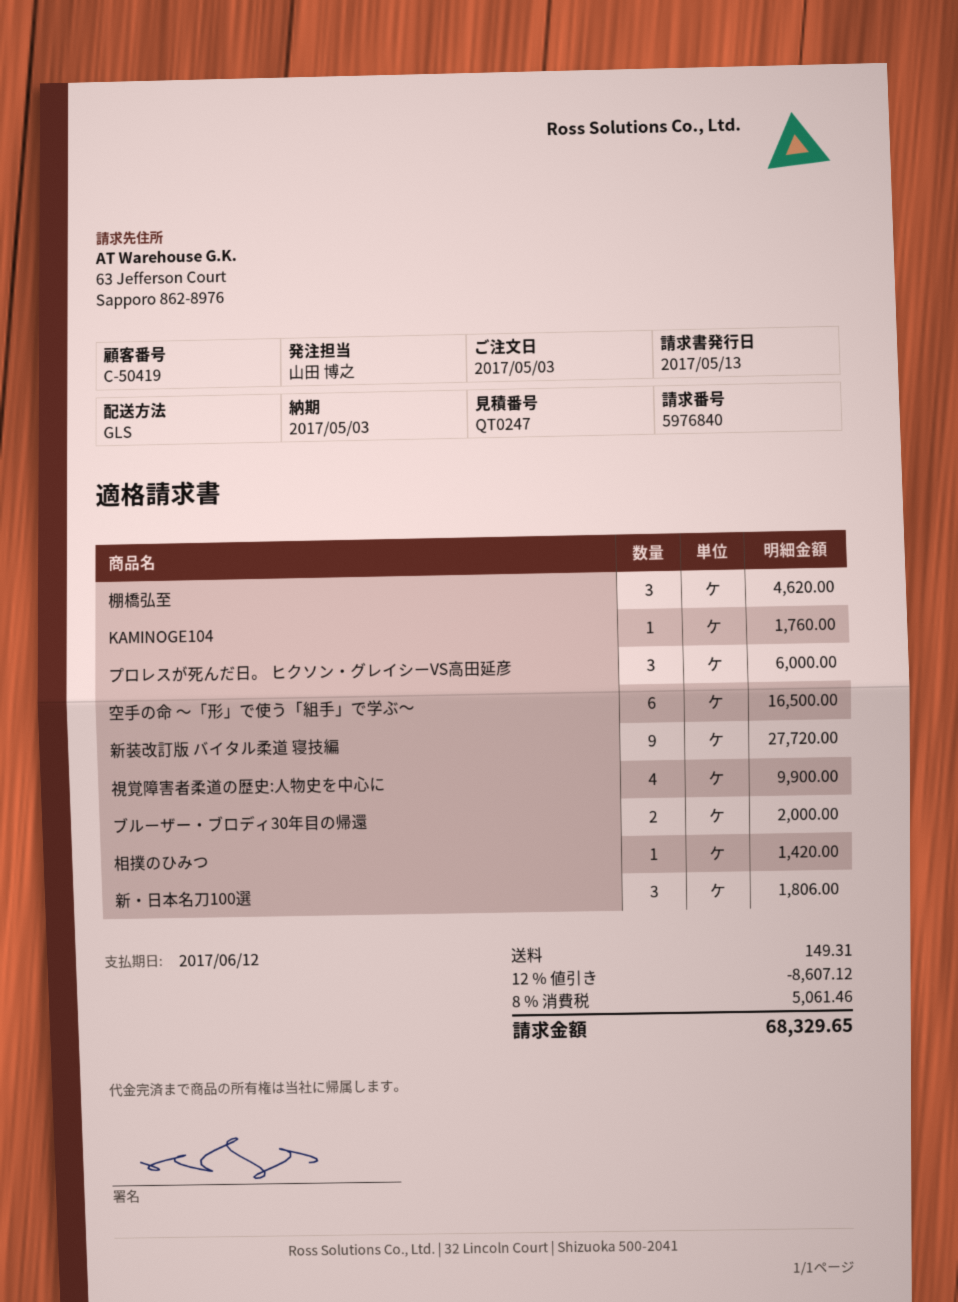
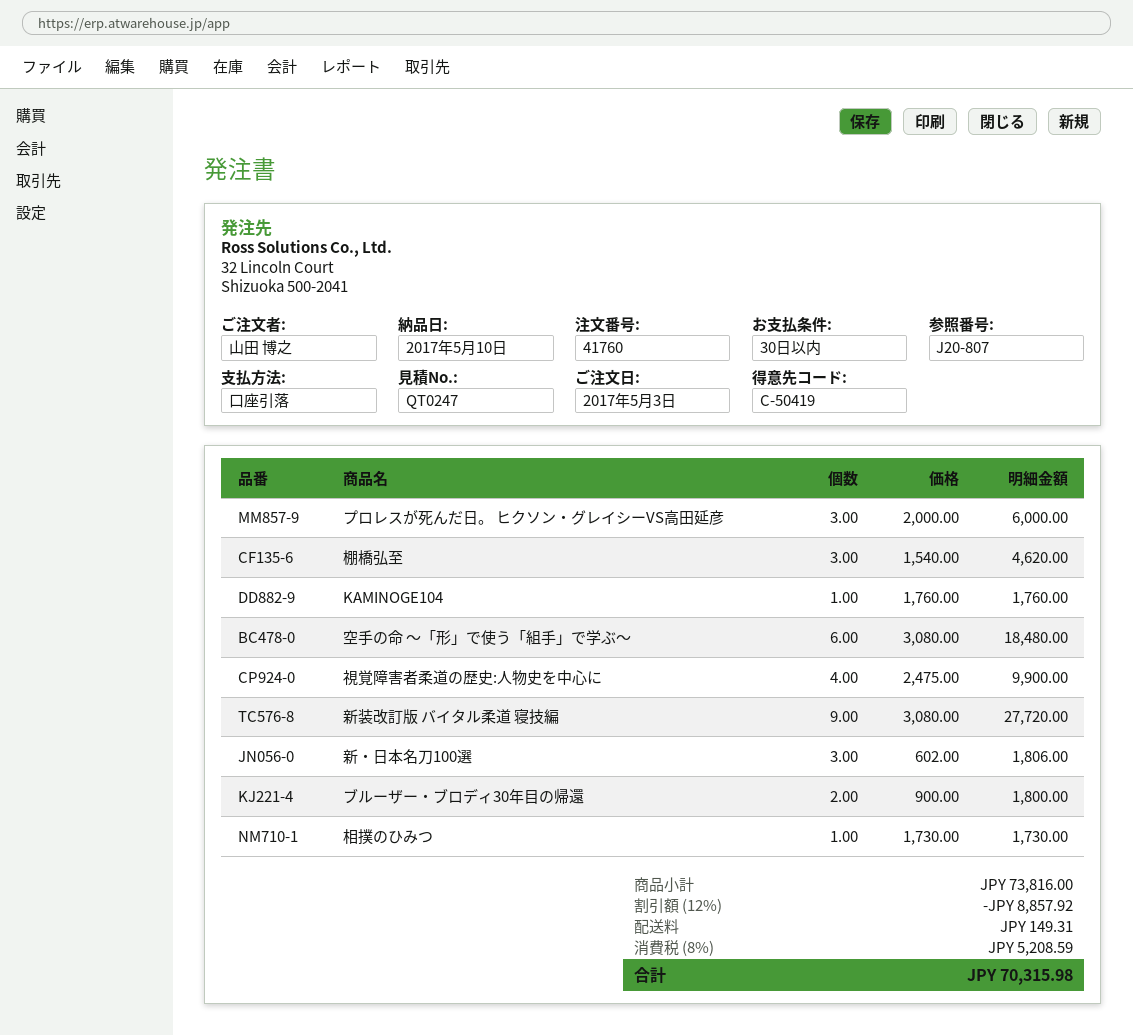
delivery date: 2017-05-03 -> 2017-05-10
空手の命 〜「形」で使う「組手」で学ぶ〜: 6 for 16500.00 -> 6 for 18480.00
ブルーザー・ブロディ30年目の帰還: 2 for 2000.00 -> 2 for 1800.00
相撲のひみつ: 1 for 1420.00 -> 1 for 1730.00
discount: 12% = 8607.12 -> 12% = 8857.92
tax: 8% = 5061.46 -> 8% = 5208.59
total: 68329.65 -> 70315.98

